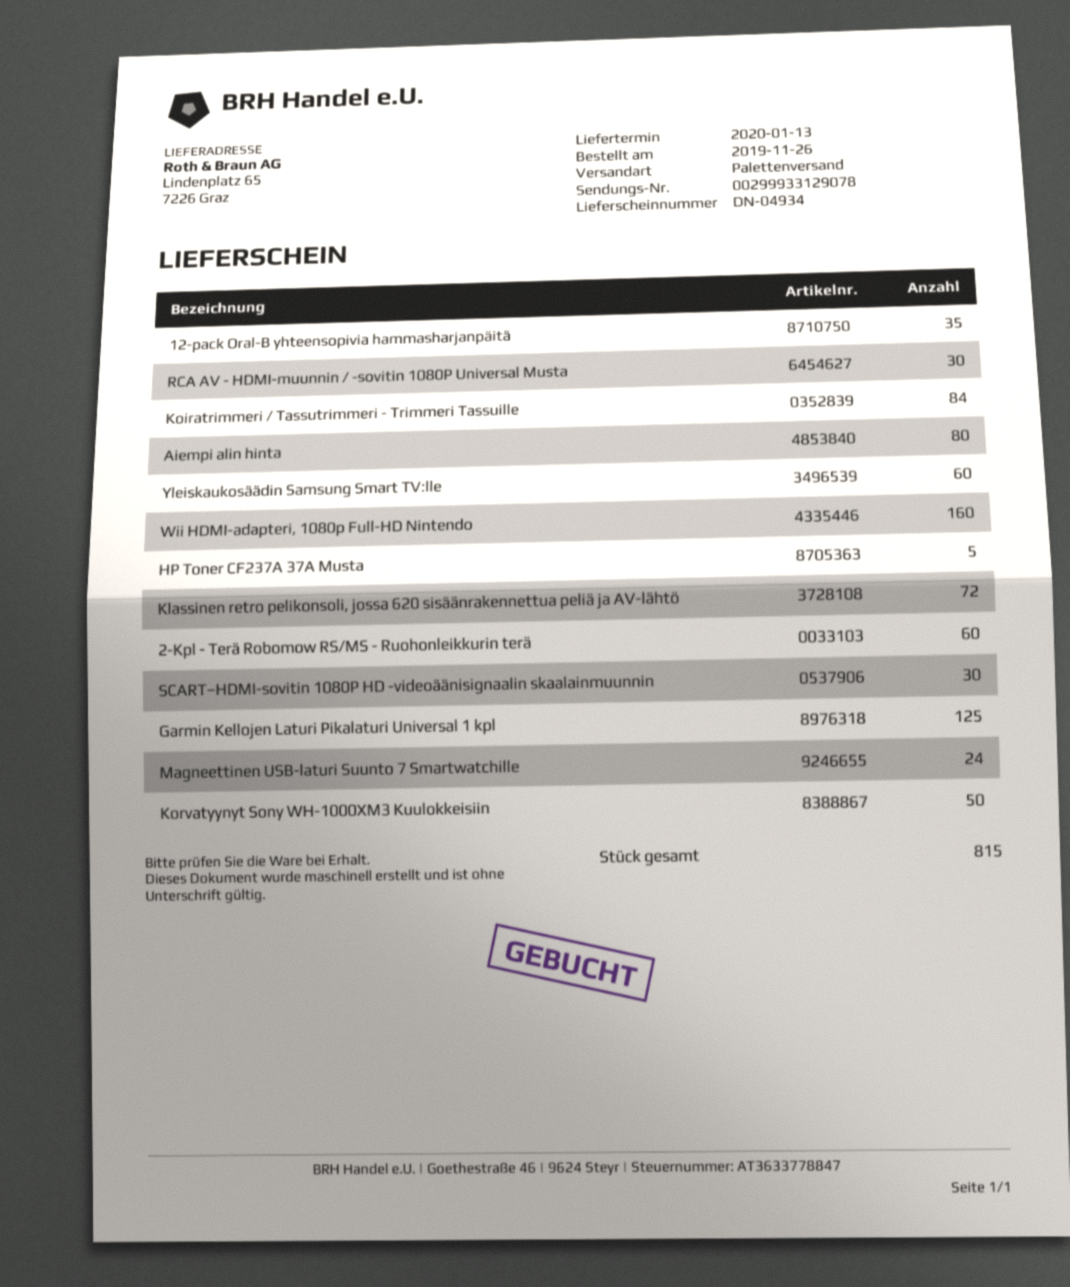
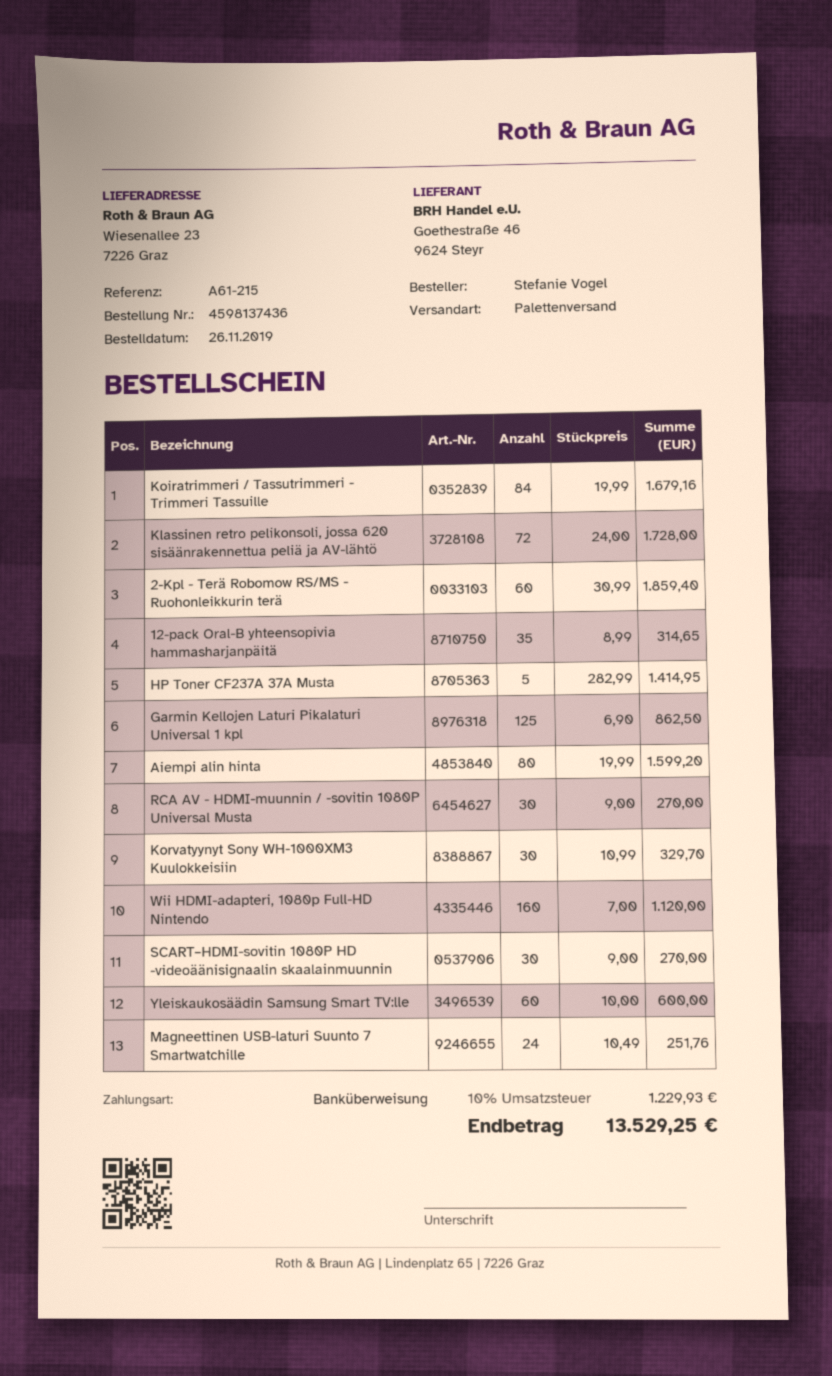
ship to: Lindenplatz 65, 7226 Graz -> Wiesenallee 23, 7226 Graz
Korvatyynyt Sony WH-1000XM3 Kuulokkeisiin: 50 -> 30

